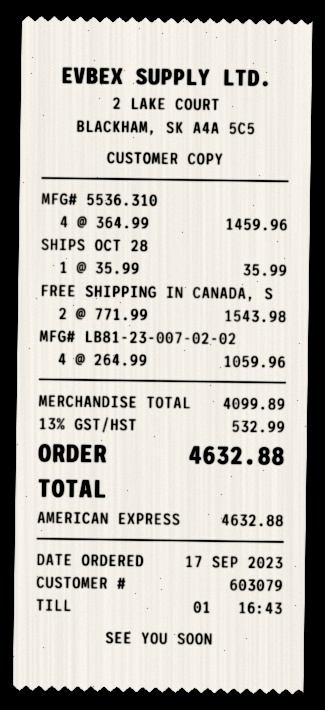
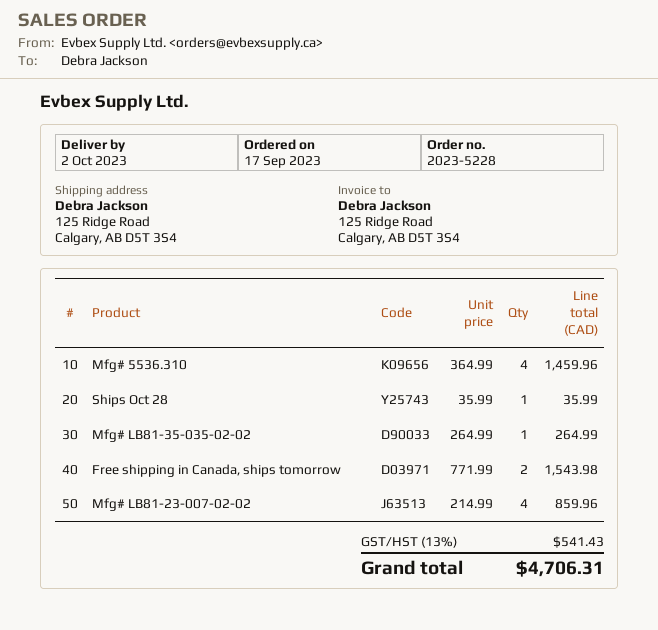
MFG# LB81-23-007-02-02: 4 x 264.99 = 1059.96 -> 4 x 214.99 = 859.96
Mfg# LB81-35-035-02-02: none -> 1 x 264.99 = 264.99
tax: 13% = 532.99 -> 13% = 541.43
total: 4632.88 -> 4706.31

